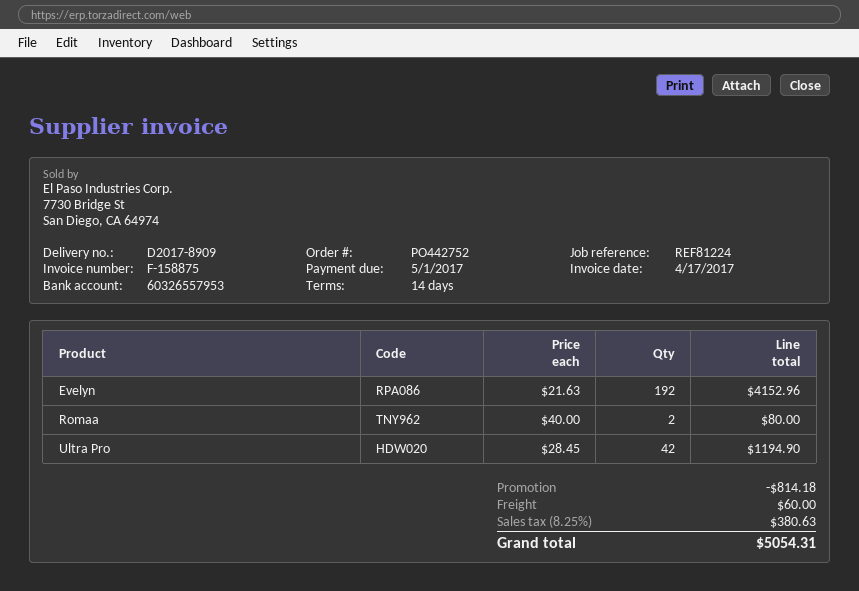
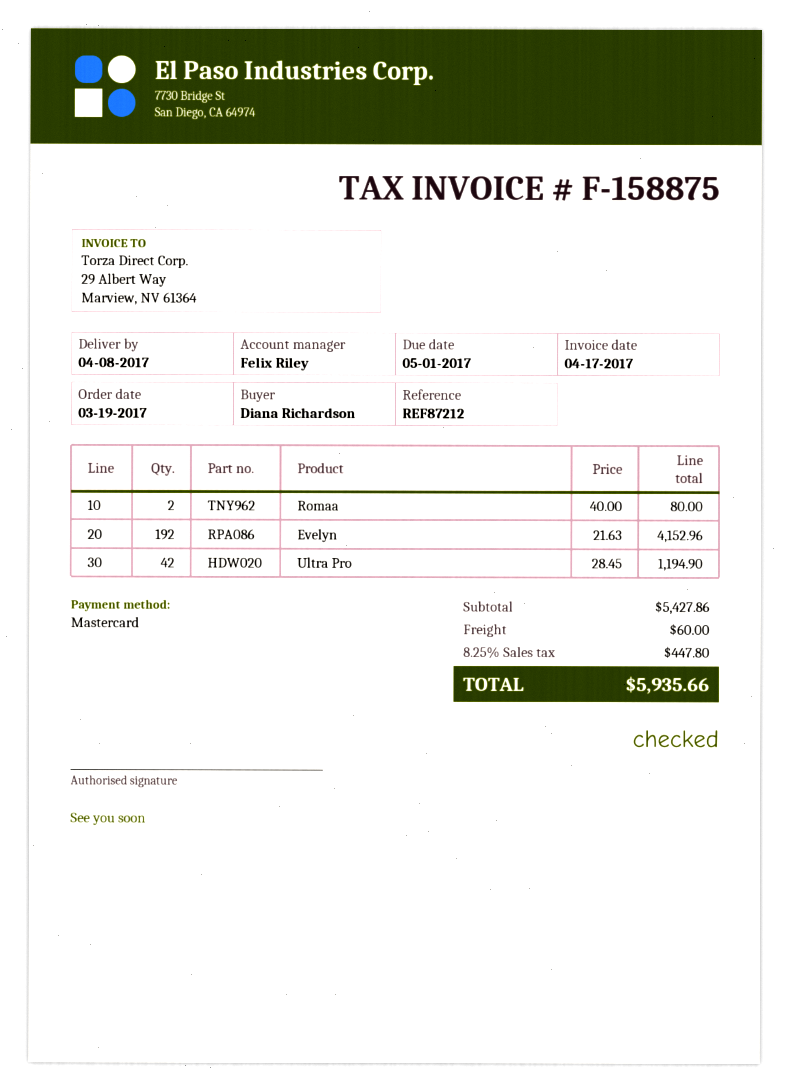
reference: REF81224 -> REF87212
discount: 814.18 -> none
tax: 8.25% = 380.63 -> 8.25% = 447.80
total: 5054.31 -> 5935.66

